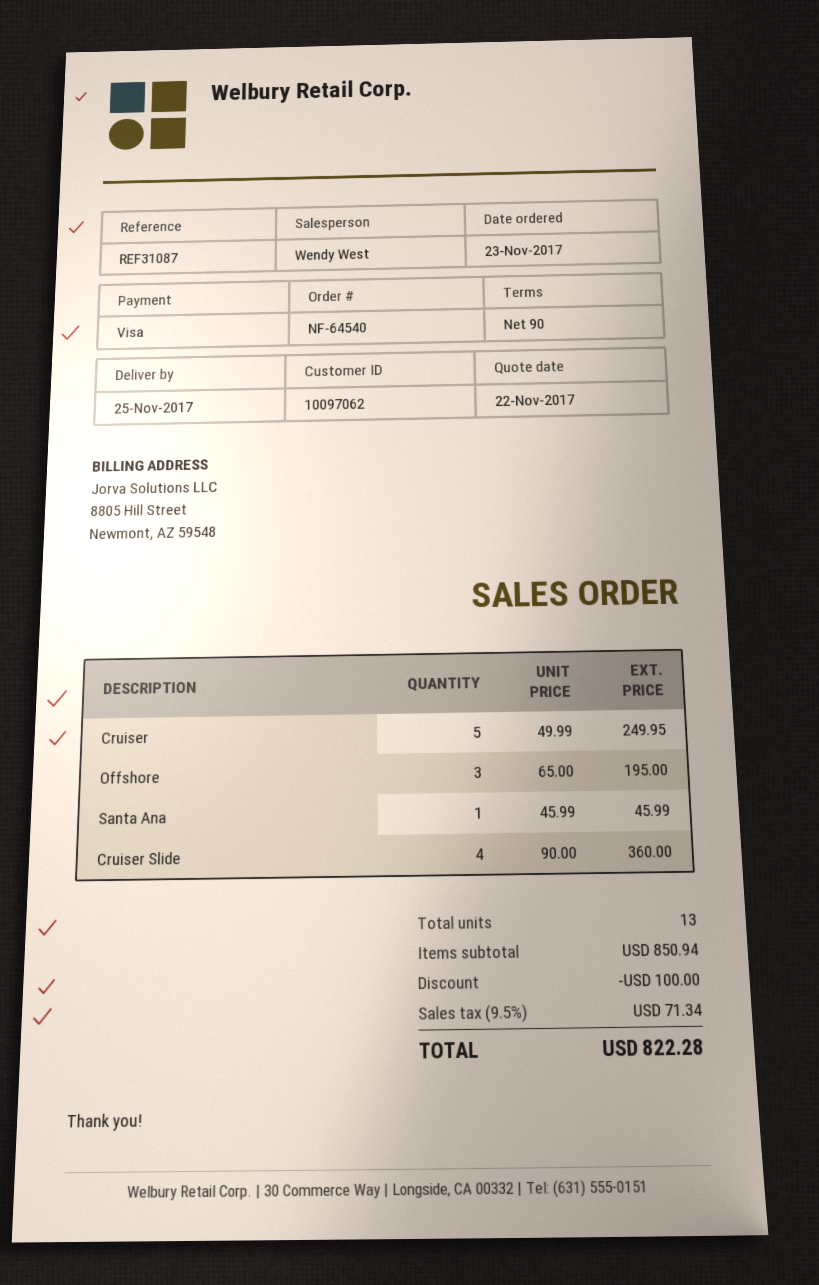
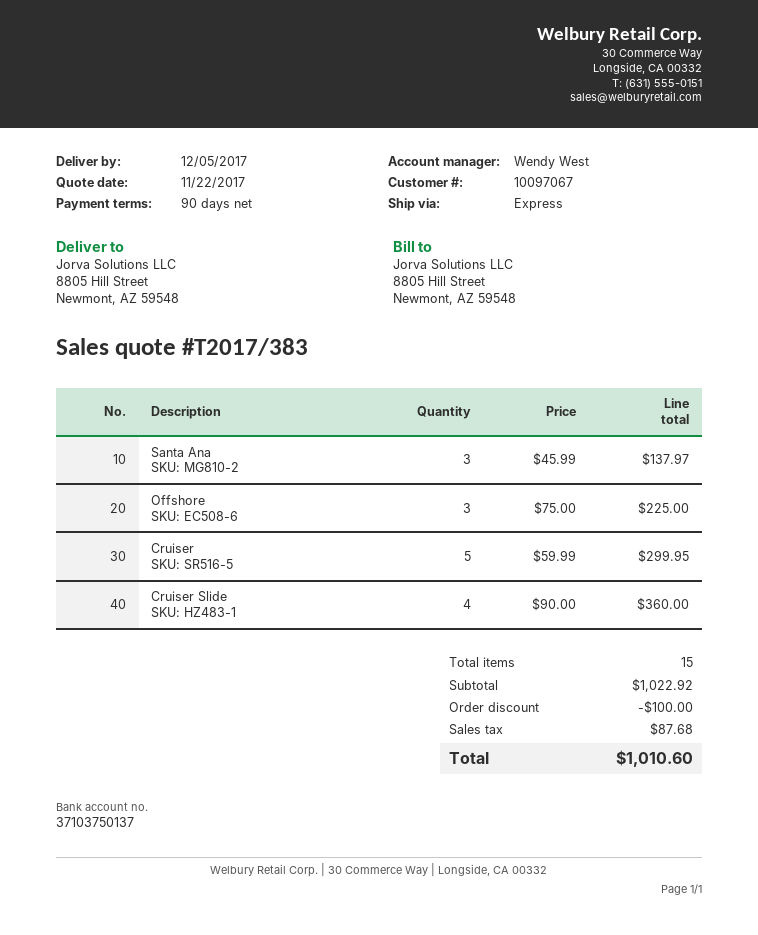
delivery date: 2017-11-25 -> 2017-12-05
customer number: 10097062 -> 10097067
Cruiser: 5 x 49.99 = 249.95 -> 5 x 59.99 = 299.95
Offshore: 3 x 65.00 = 195.00 -> 3 x 75.00 = 225.00
Santa Ana: 1 x 45.99 = 45.99 -> 3 x 45.99 = 137.97
total quantity: 13 -> 15
subtotal: 850.94 -> 1022.92
tax: 71.34 -> 87.68
total: 822.28 -> 1010.60

